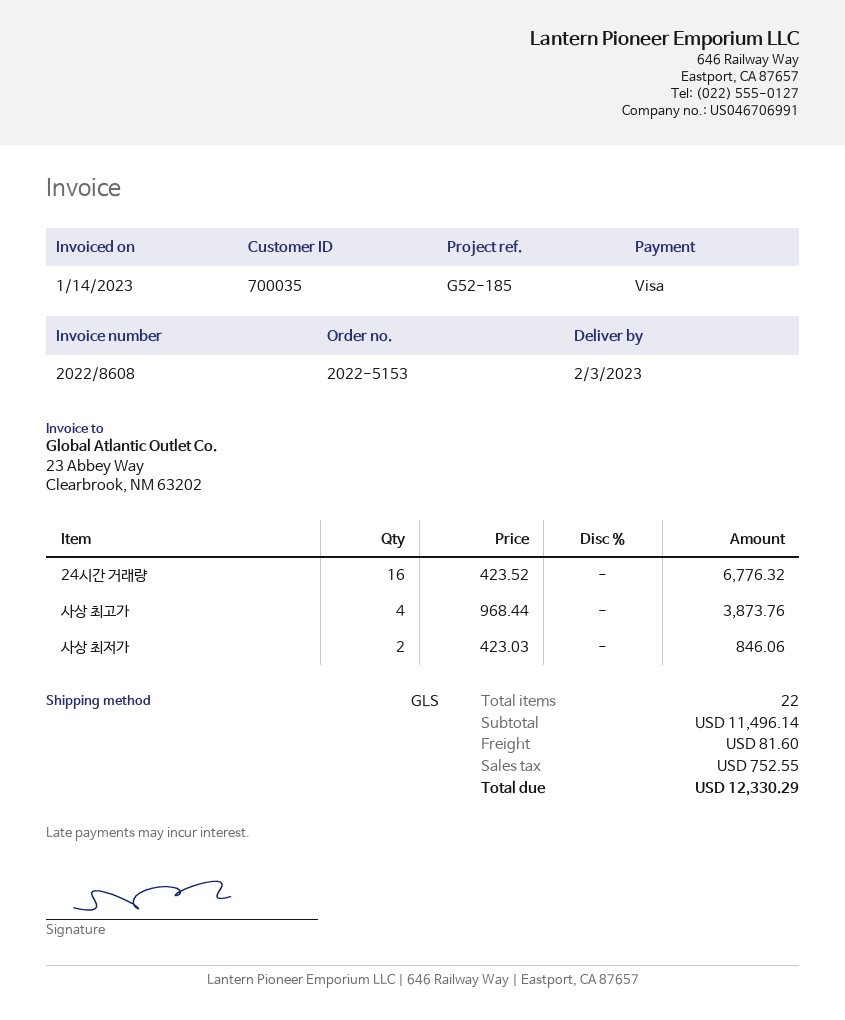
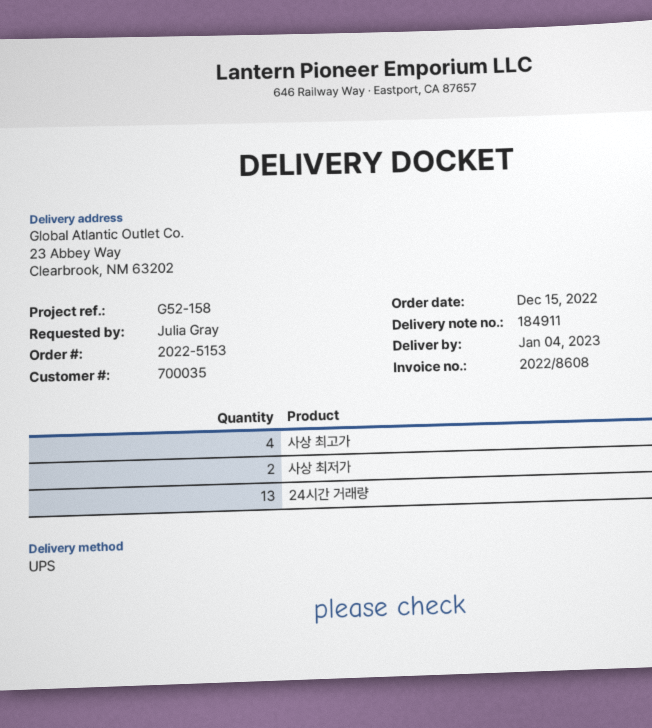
delivery date: 2023-02-03 -> 2023-01-04
reference: G52-185 -> G52-158
shipping method: GLS -> UPS
24시간 거래량: 16 -> 13

